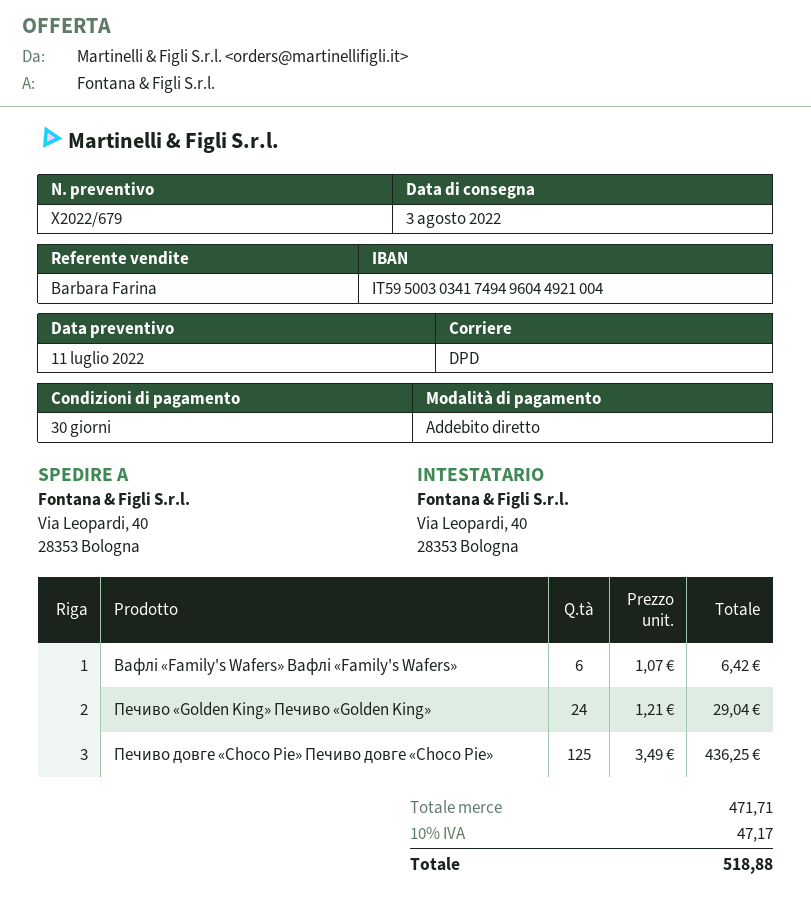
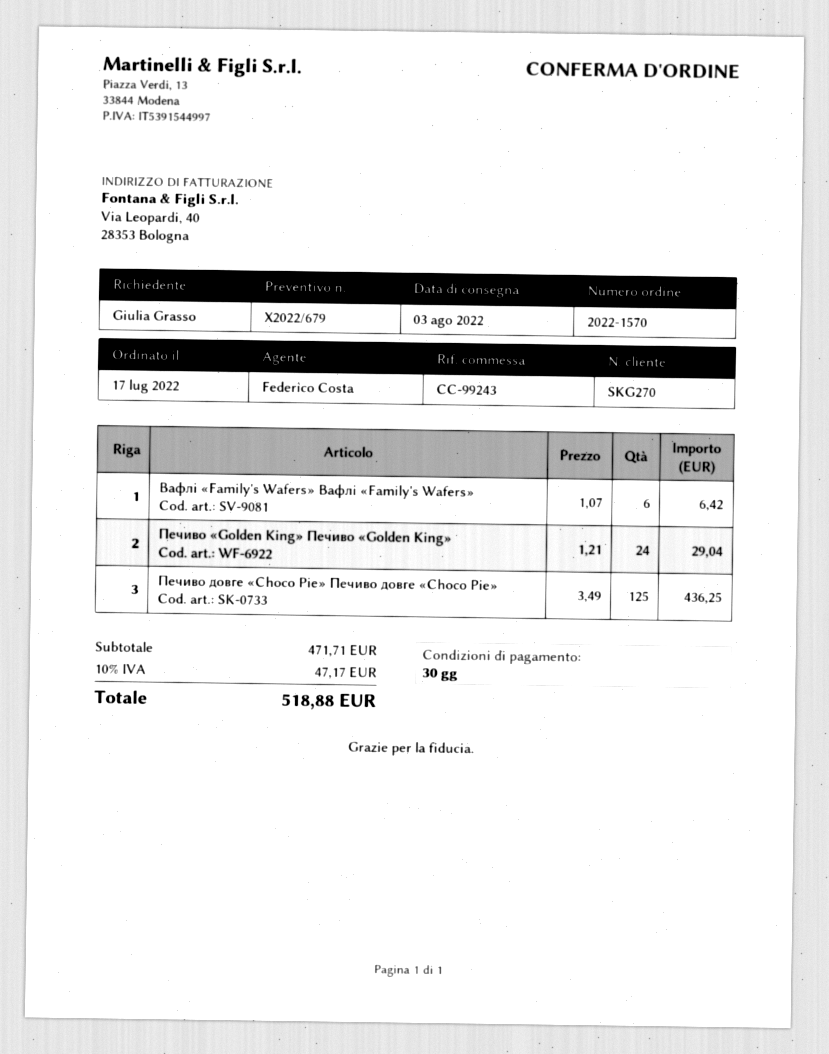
sales rep: Barbara Farina -> Federico Costa

